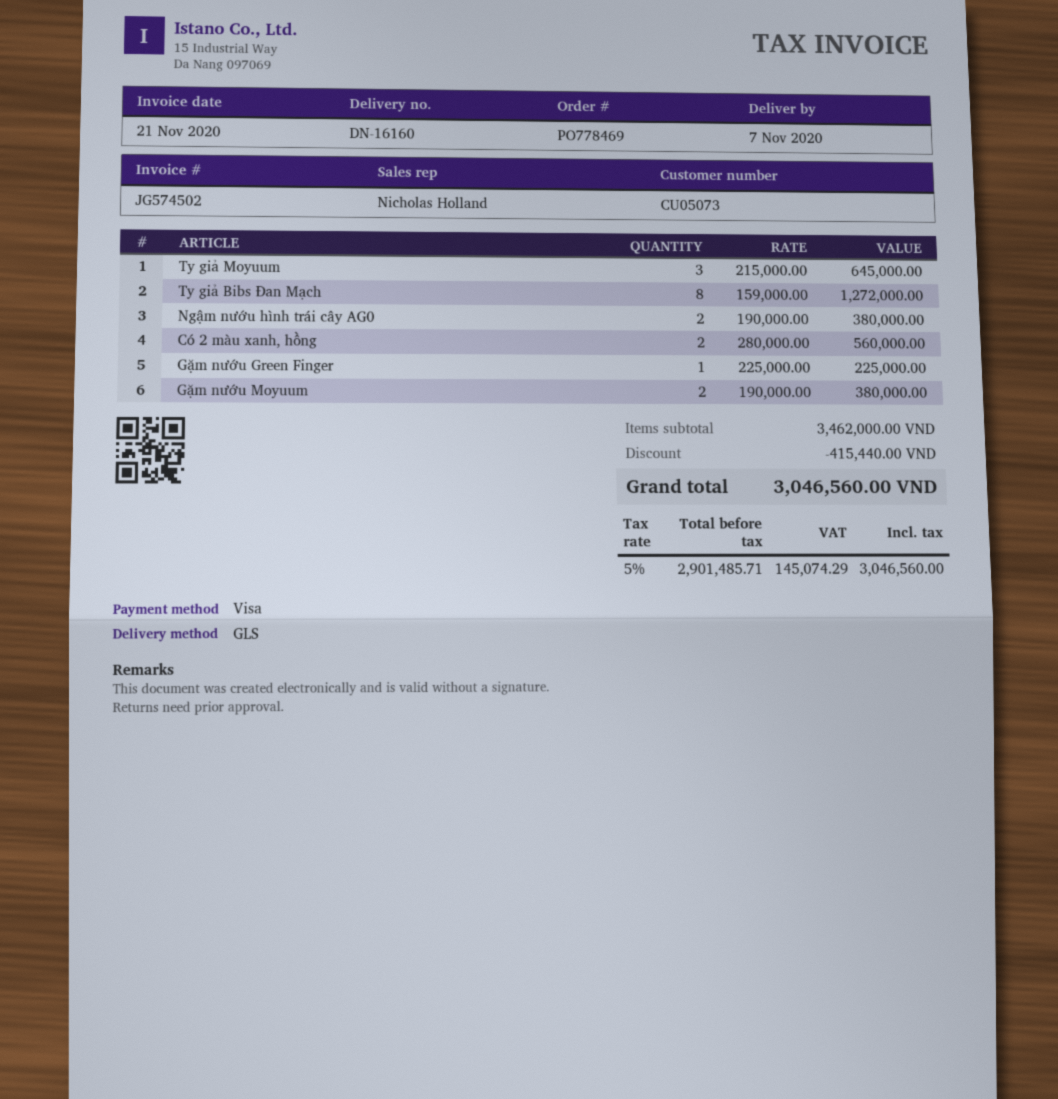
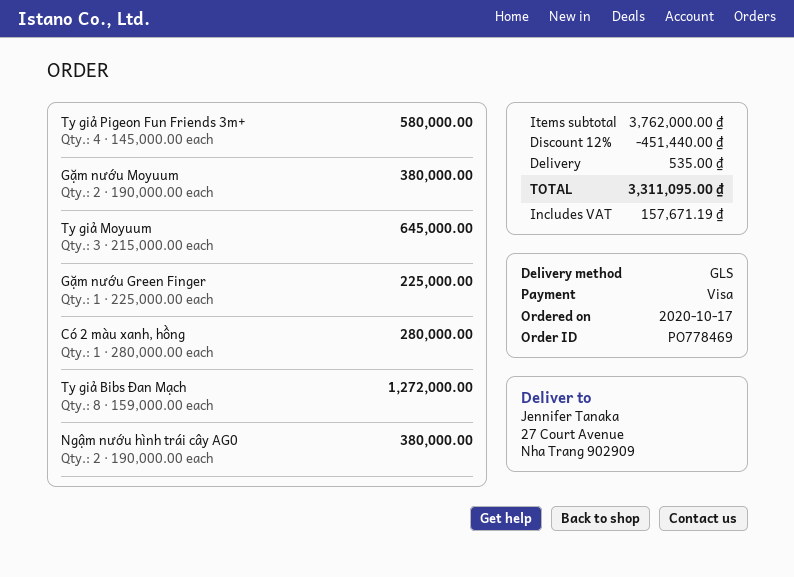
Có 2 màu xanh, hồng: 2 x 280000.00 = 560000.00 -> 1 x 280000.00 = 280000.00
Ty giả Pigeon Fun Friends 3m+: none -> 4 x 145000.00 = 580000.00
subtotal: 3462000.00 -> 3762000.00
discount: 415440.00 -> 451440.00
shipping: none -> 535.00
tax: 145074.29 -> 157671.19
total: 3046560.00 -> 3311095.00

